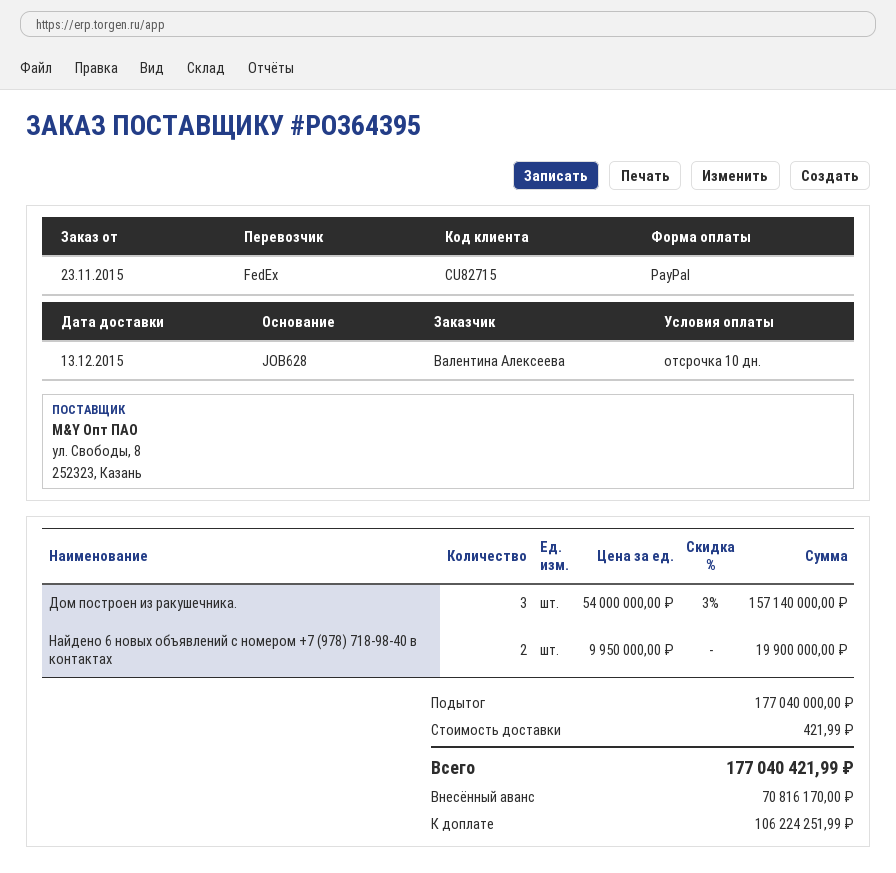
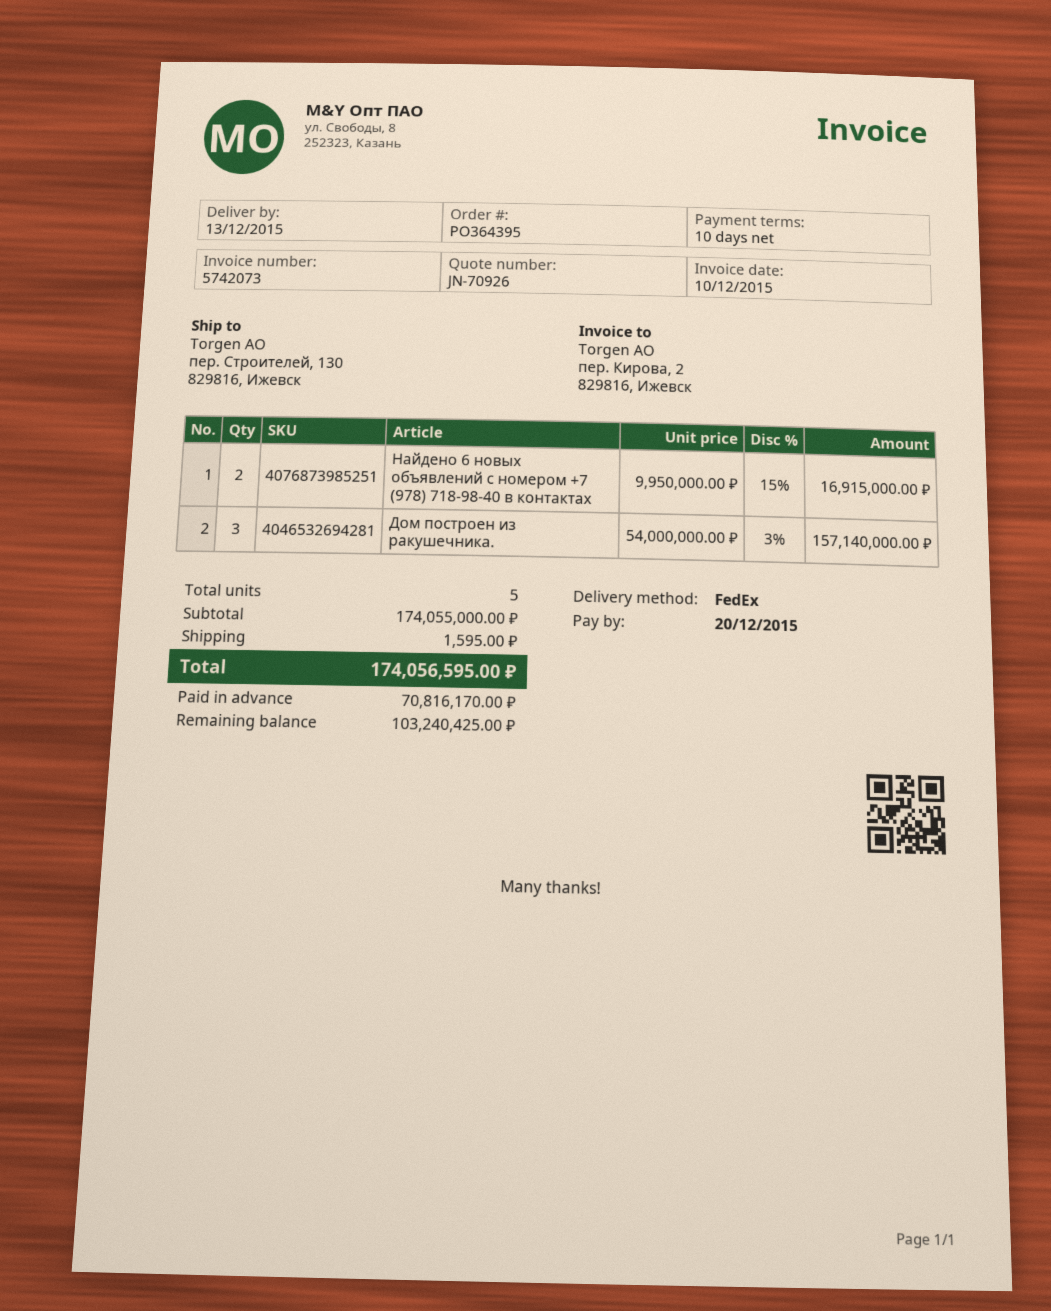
Найдено 6 новых объявлений с номером +7 (978) 718-98-40 в контактах: 2 x 9950000.00 = 19900000.00 -> 2 x 9950000.00 - 15% = 16915000.00
subtotal: 177040000.00 -> 174055000.00
shipping: 421.99 -> 1595.00
total: 177040421.99 -> 174056595.00
balance: 106224251.99 -> 103240425.00

